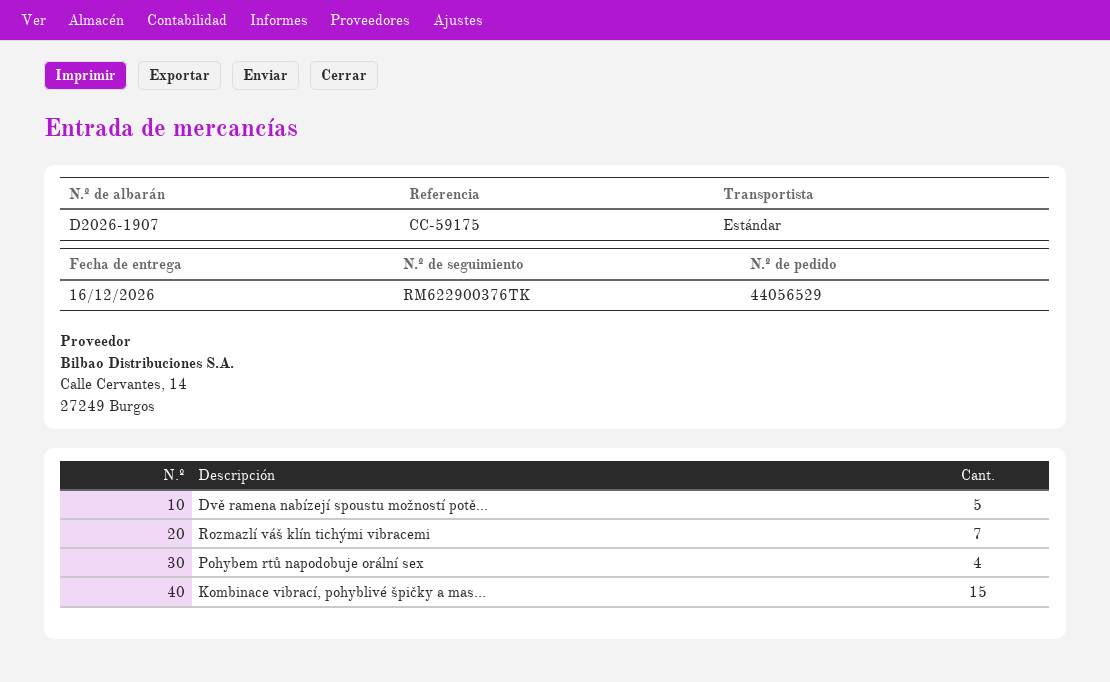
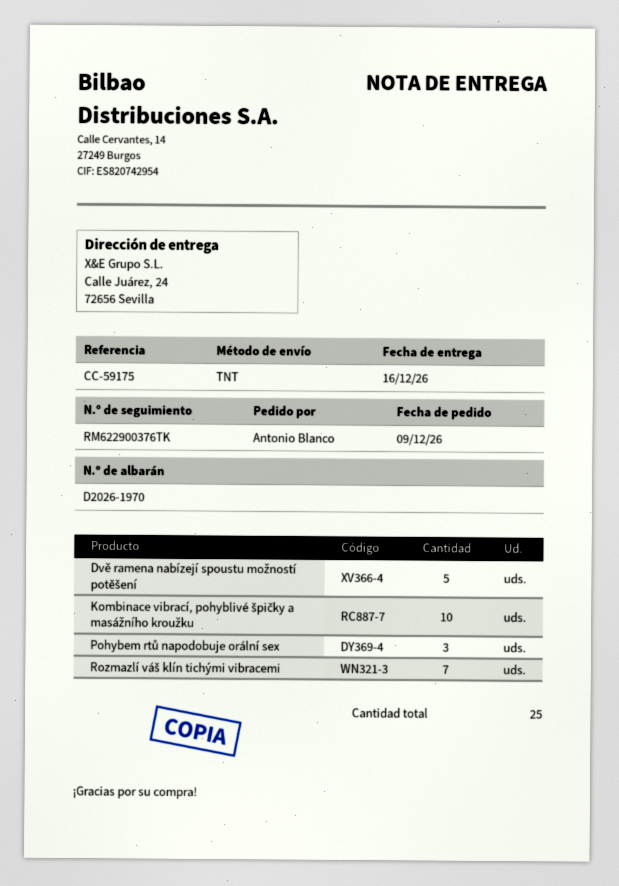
delivery note number: D2026-1907 -> D2026-1970
shipping method: standard -> TNT
Pohybem rtů napodobuje orální sex: 4 -> 3
Kombinace vibrací, pohyblivé špičky a mas...: 15 -> 10

